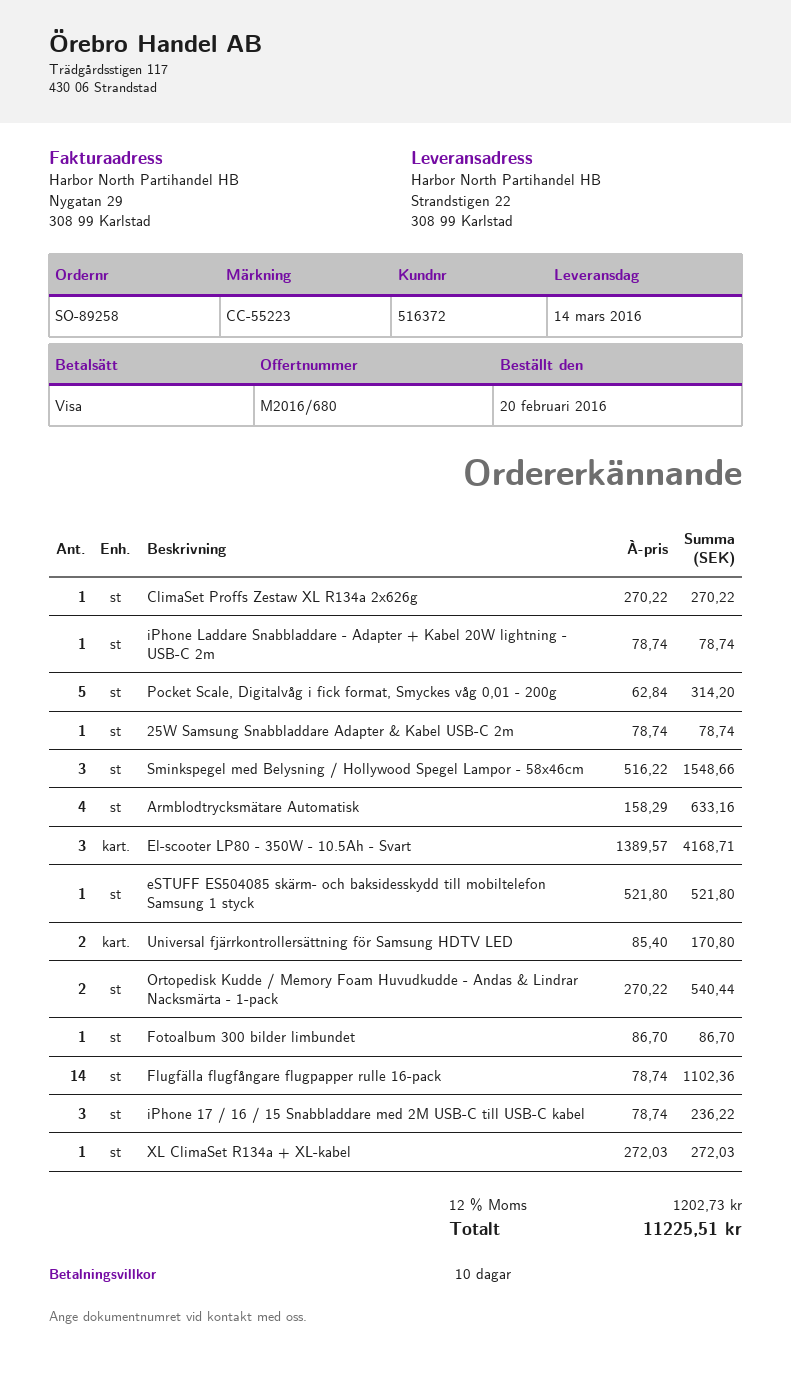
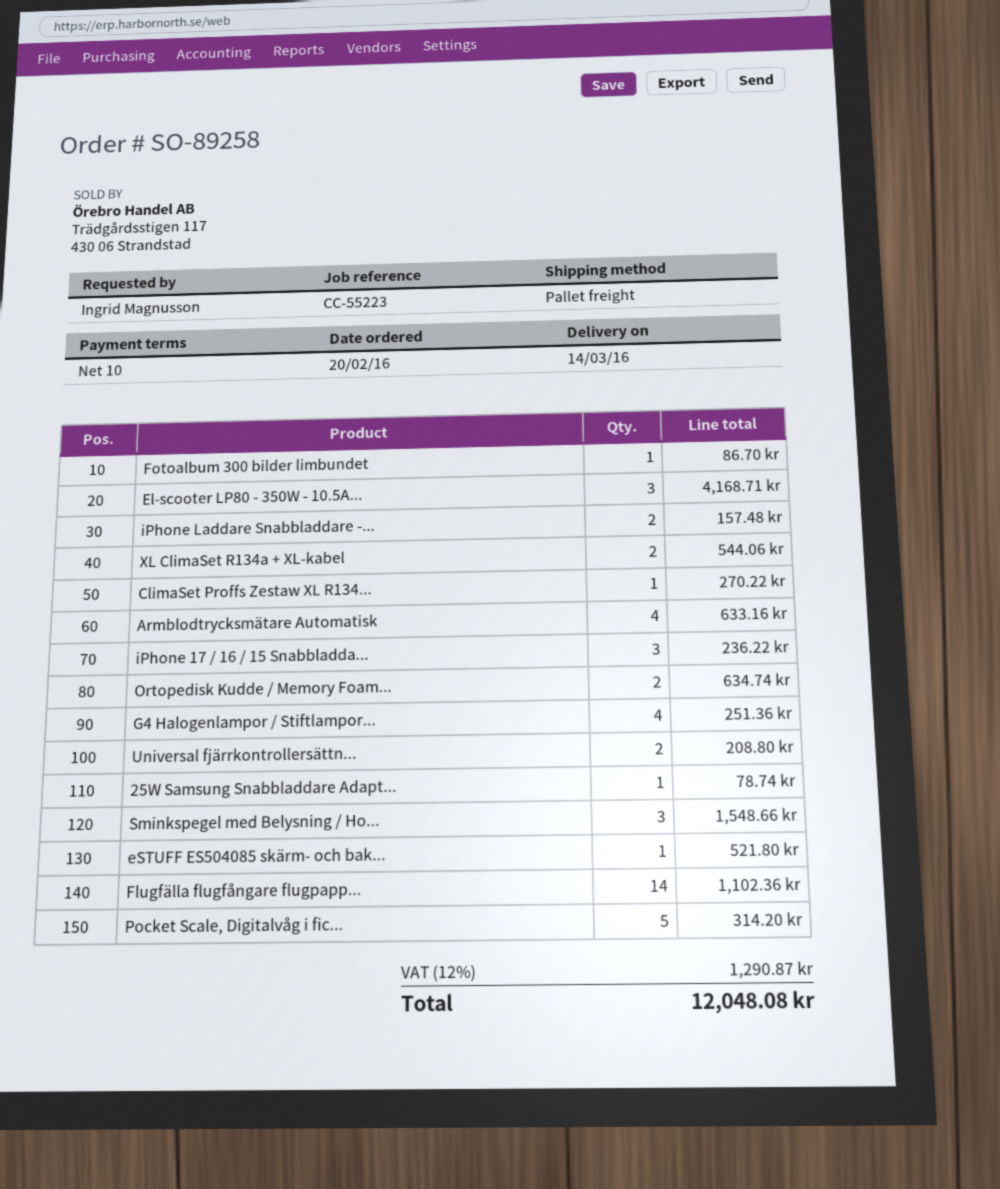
iPhone Laddare Snabbladdare - Adapter + Kabel 20W lightning - USB-C 2m: 1 for 78.74 -> 2 for 157.48
Universal fjärrkontrollersättning för Samsung HDTV LED: 2 for 170.80 -> 2 for 208.80
Ortopedisk Kudde / Memory Foam Huvudkudde - Andas & Lindrar Nacksmärta - 1-pack: 2 for 540.44 -> 2 for 634.74
XL ClimaSet R134a + XL-kabel: 1 for 272.03 -> 2 for 544.06
G4 Halogenlampor / Stiftlampor...: none -> 4 for 251.36
tax: 12% = 1202.73 -> 12% = 1290.87
total: 11225.51 -> 12048.08

